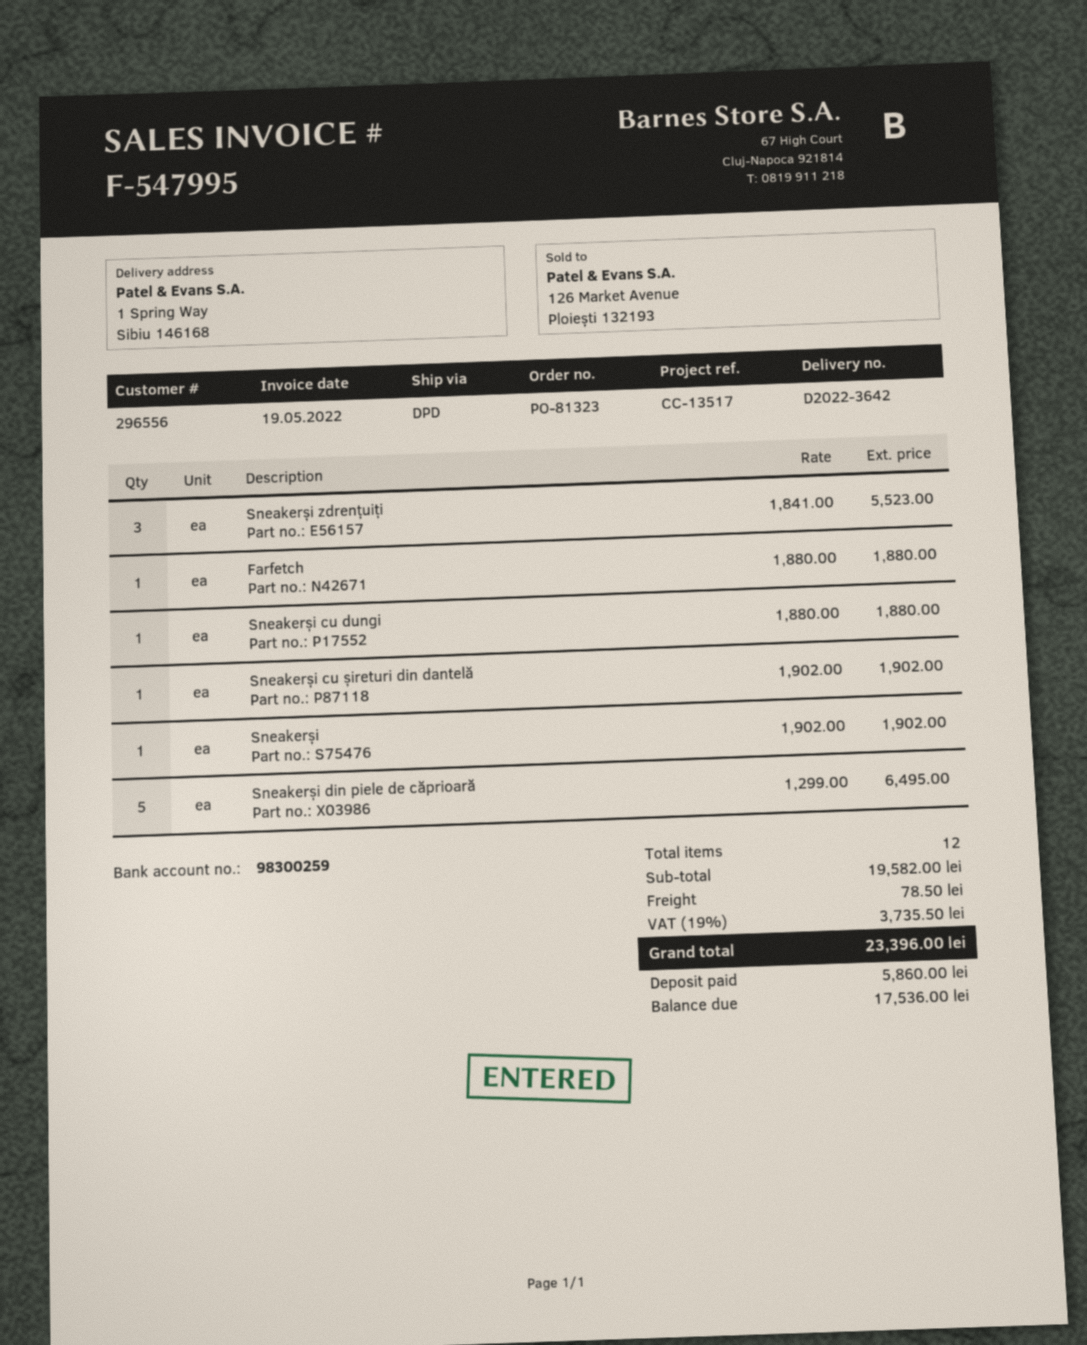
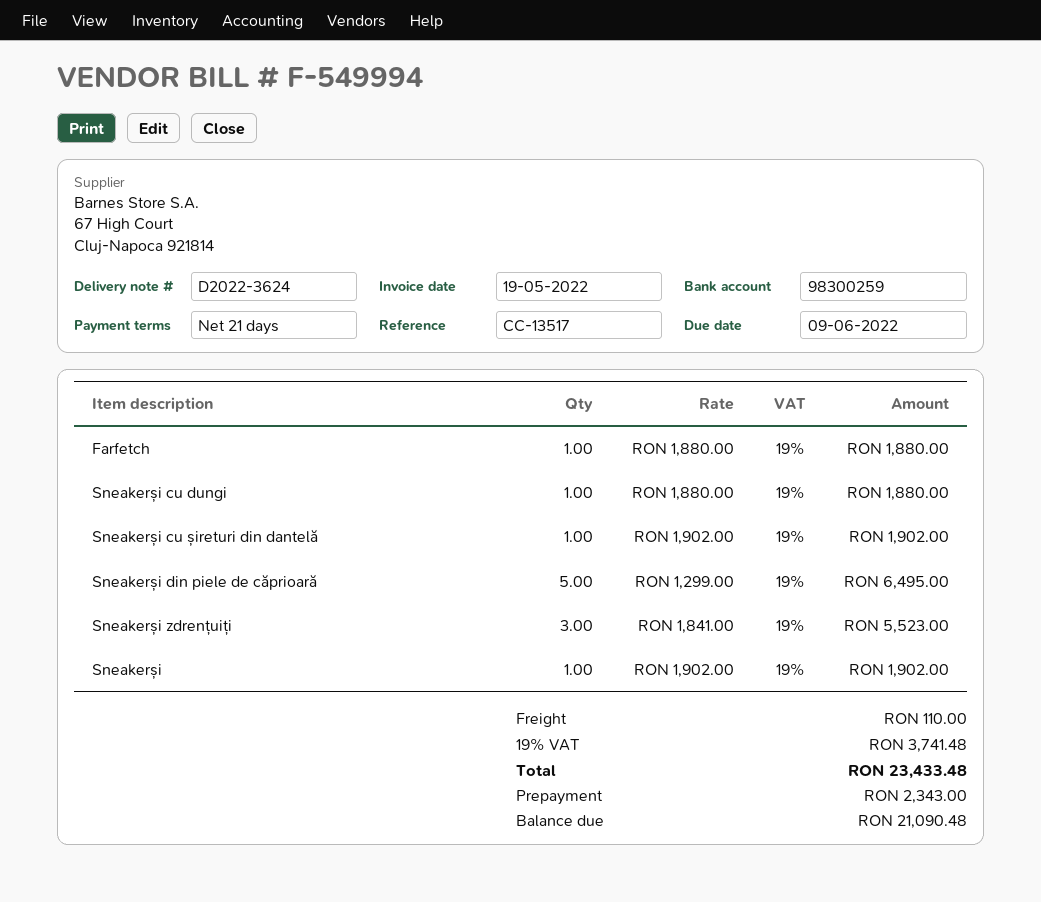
delivery note number: D2022-3642 -> D2022-3624
invoice number: F-547995 -> F-549994
shipping: 78.50 -> 110.00
tax: 19% = 3735.50 -> 19% = 3741.48
total: 23396.00 -> 23433.48
deposit: 5860.00 -> 2343.00
balance: 17536.00 -> 21090.48

